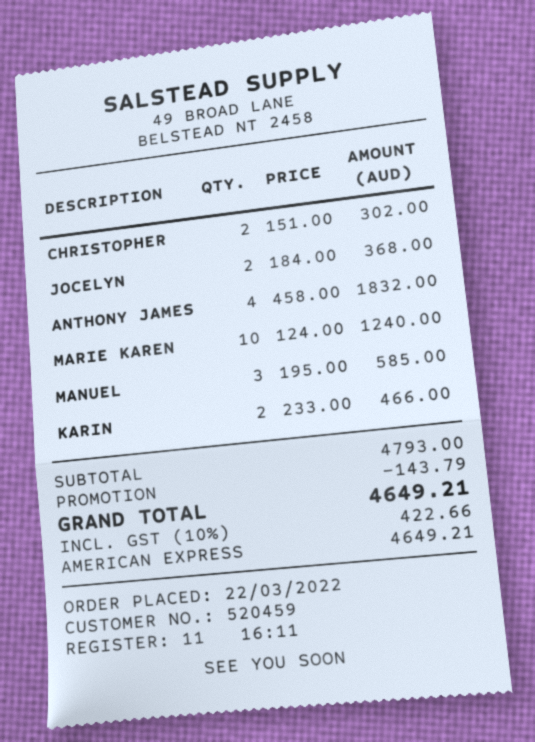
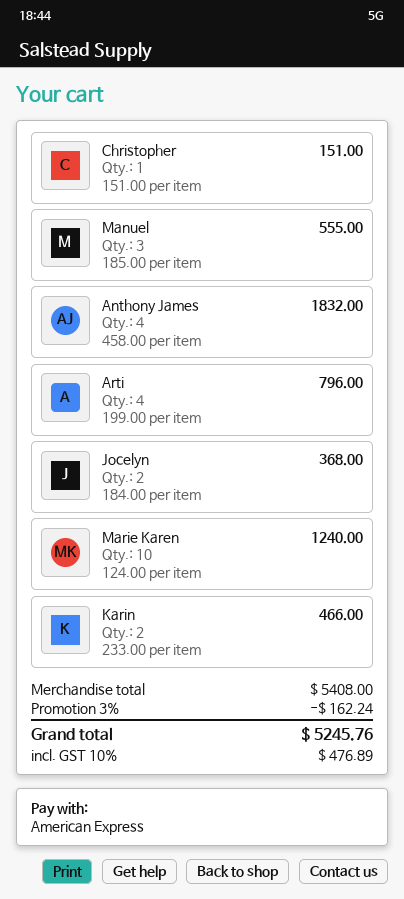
CHRISTOPHER: 2 x 151.00 = 302.00 -> 1 x 151.00 = 151.00
MANUEL: 3 x 195.00 = 585.00 -> 3 x 185.00 = 555.00
Arti: none -> 4 x 199.00 = 796.00
subtotal: 4793.00 -> 5408.00
discount: 143.79 -> 162.24
tax: 10% = 422.66 -> 10% = 476.89
total: 4649.21 -> 5245.76

